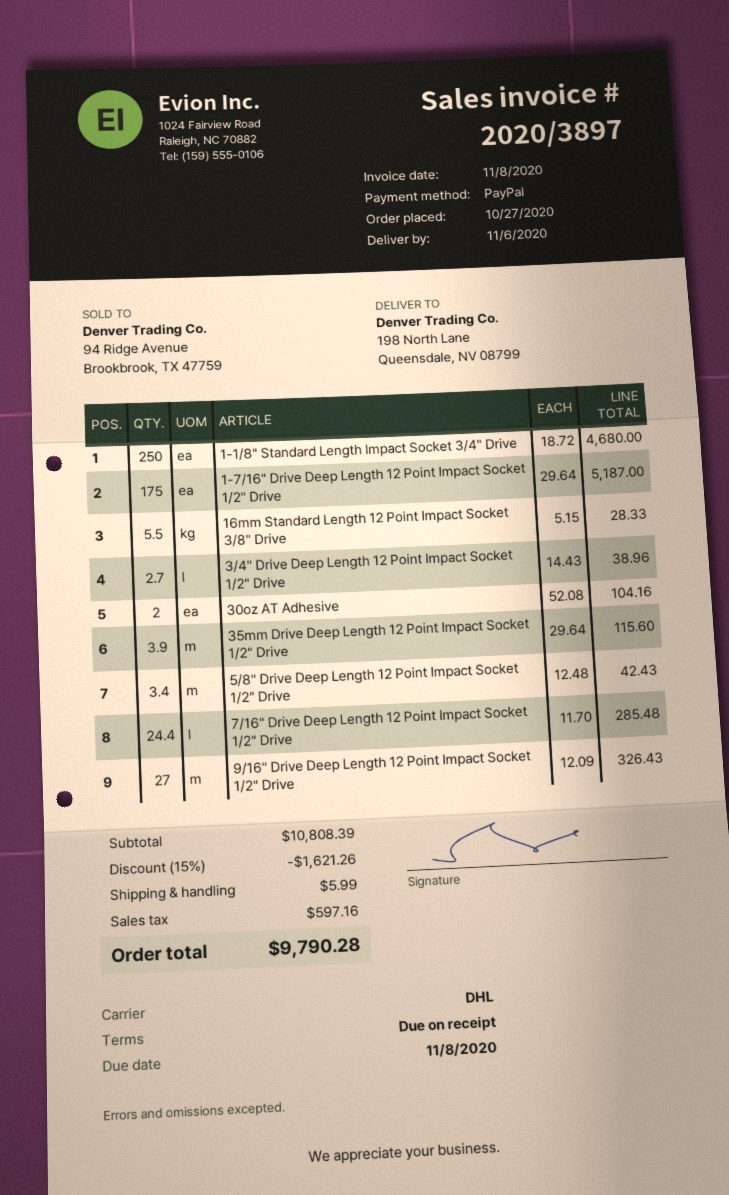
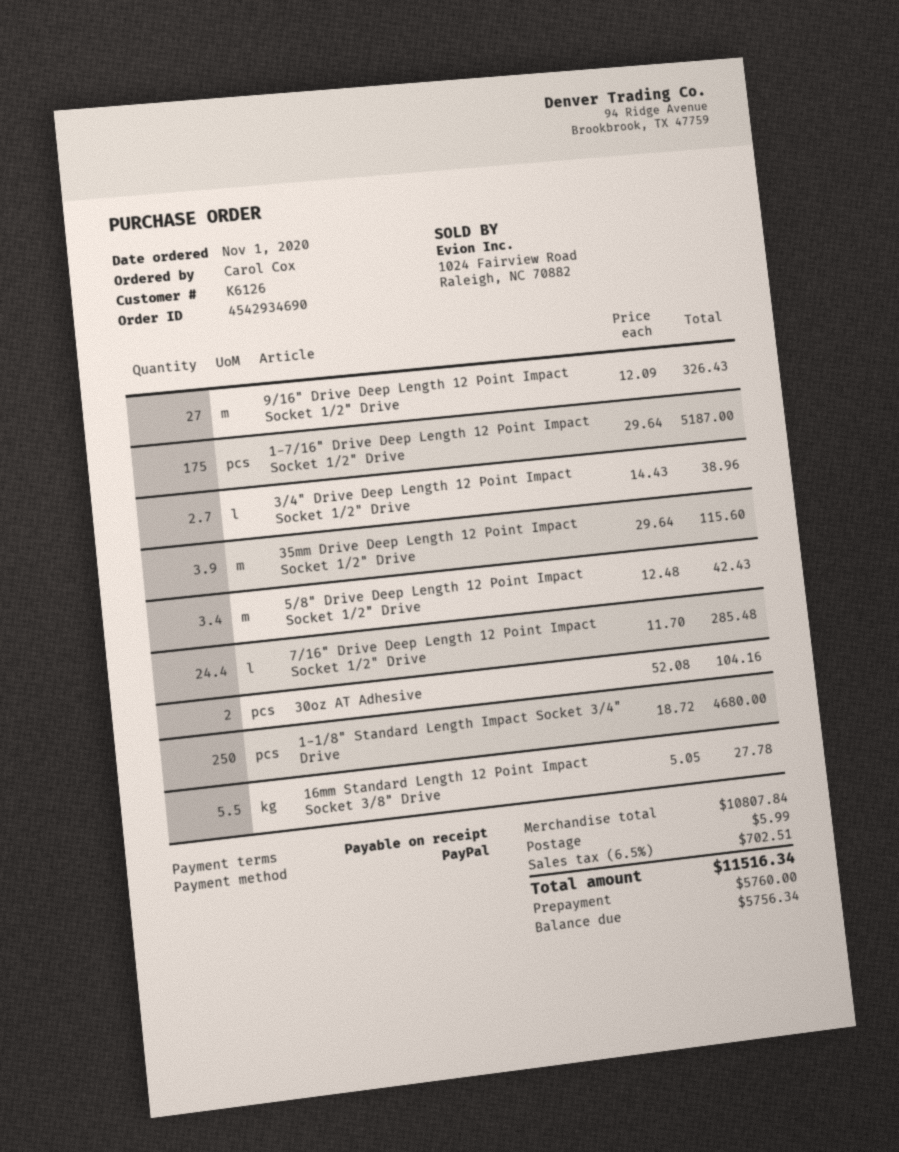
order date: 2020-10-27 -> 2020-11-01
16mm Standard Length 12 Point Impact Socket 3/8" Drive: 5.5 x 5.15 = 28.33 -> 5.5 x 5.05 = 27.78
subtotal: 10808.39 -> 10807.84
discount: 15% = 1621.26 -> none
tax: 597.16 -> 702.51
total: 9790.28 -> 11516.34

